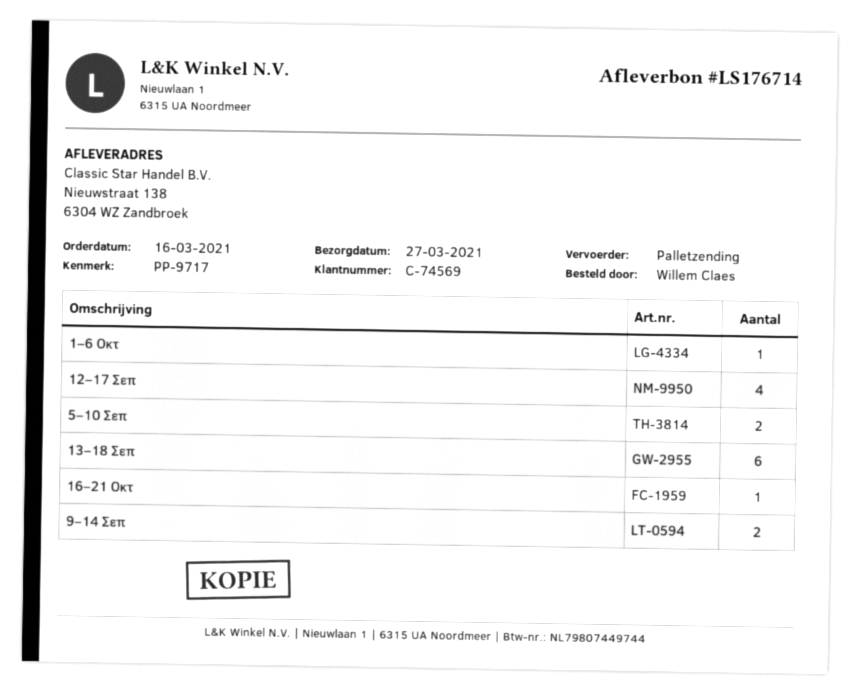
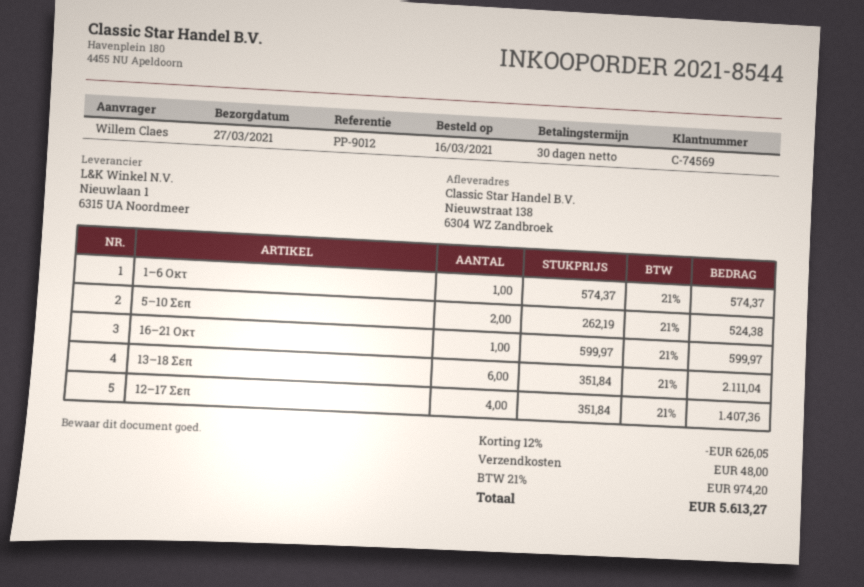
reference: PP-9717 -> PP-9012
9–14 Σεπ: 2 -> none

